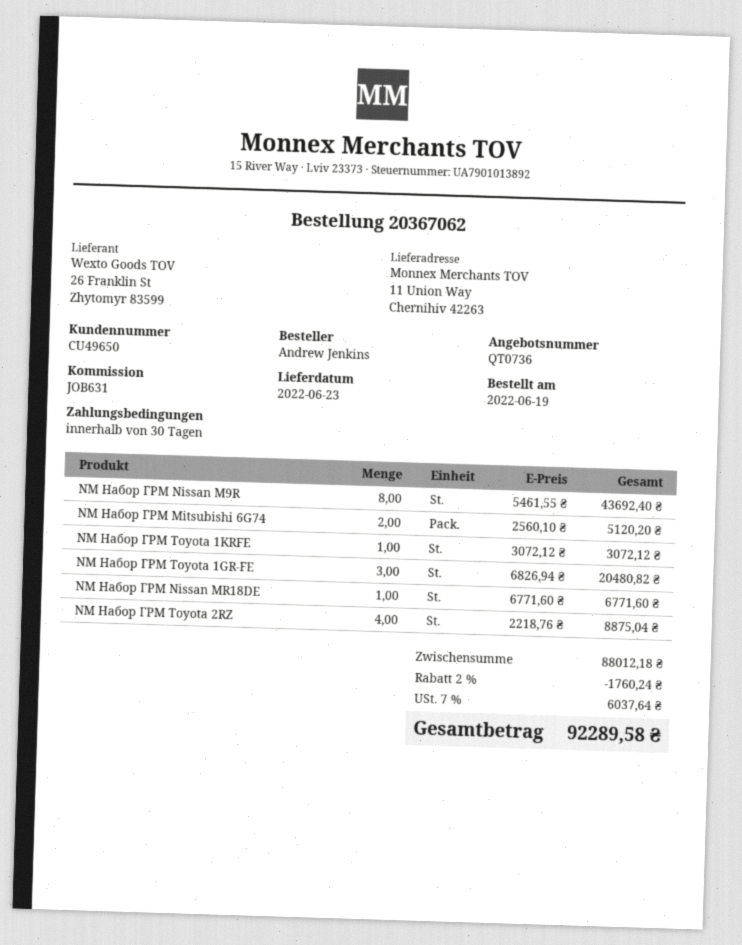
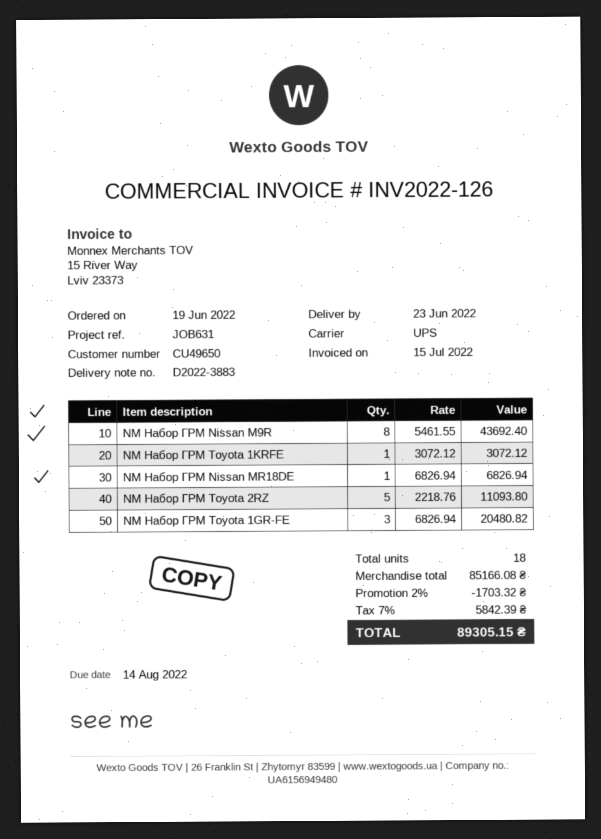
NM Набор ГРМ Mitsubishi 6G74: 2 x 2560.10 = 5120.20 -> none
NM Набор ГРМ Nissan MR18DE: 1 x 6771.60 = 6771.60 -> 1 x 6826.94 = 6826.94
NM Набор ГРМ Toyota 2RZ: 4 x 2218.76 = 8875.04 -> 5 x 2218.76 = 11093.80
subtotal: 88012.18 -> 85166.08
discount: 2% = 1760.24 -> 2% = 1703.32
tax: 7% = 6037.64 -> 7% = 5842.39
total: 92289.58 -> 89305.15

